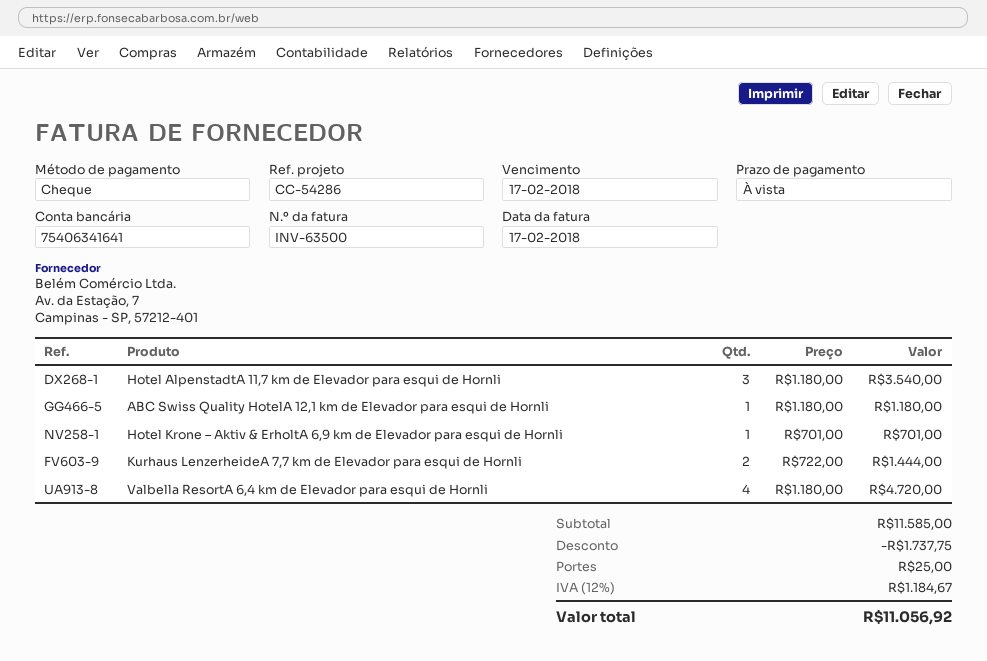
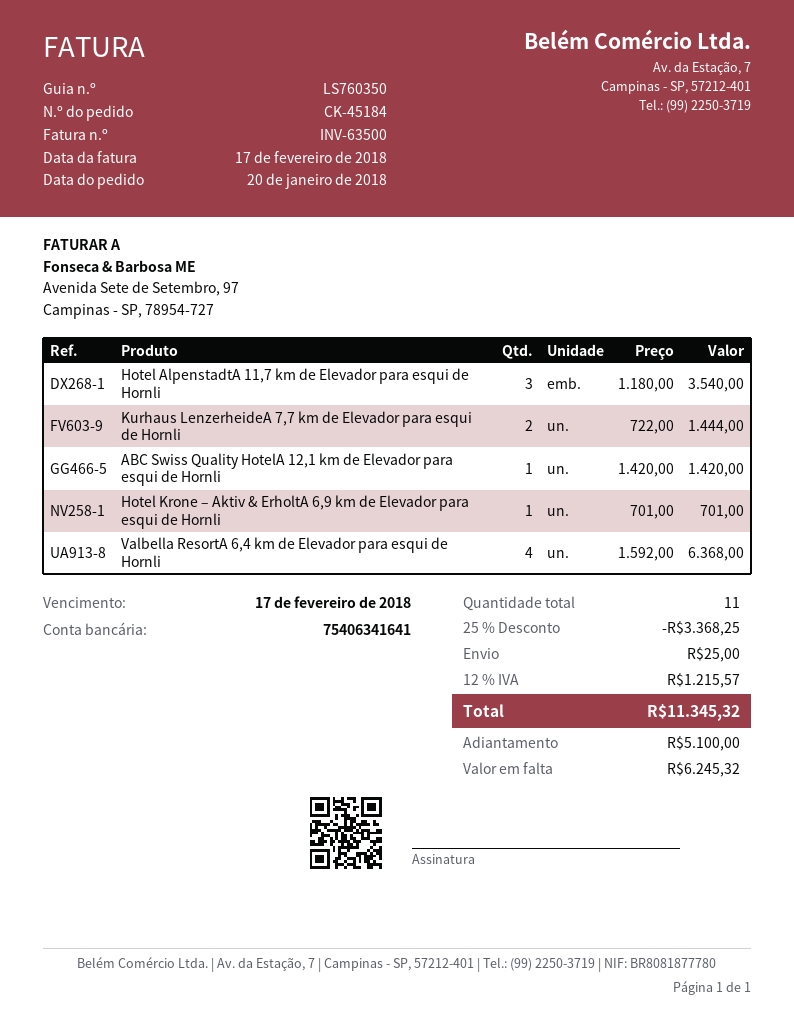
ABC Swiss Quality HotelA 12,1 km de Elevador para esqui de Hornli: 1 x 1180.00 = 1180.00 -> 1 x 1420.00 = 1420.00
Valbella ResortA 6,4 km de Elevador para esqui de Hornli: 4 x 1180.00 = 4720.00 -> 4 x 1592.00 = 6368.00
discount: 1737.75 -> 3368.25
tax: 12% = 1184.67 -> 12% = 1215.57
total: 11056.92 -> 11345.32

